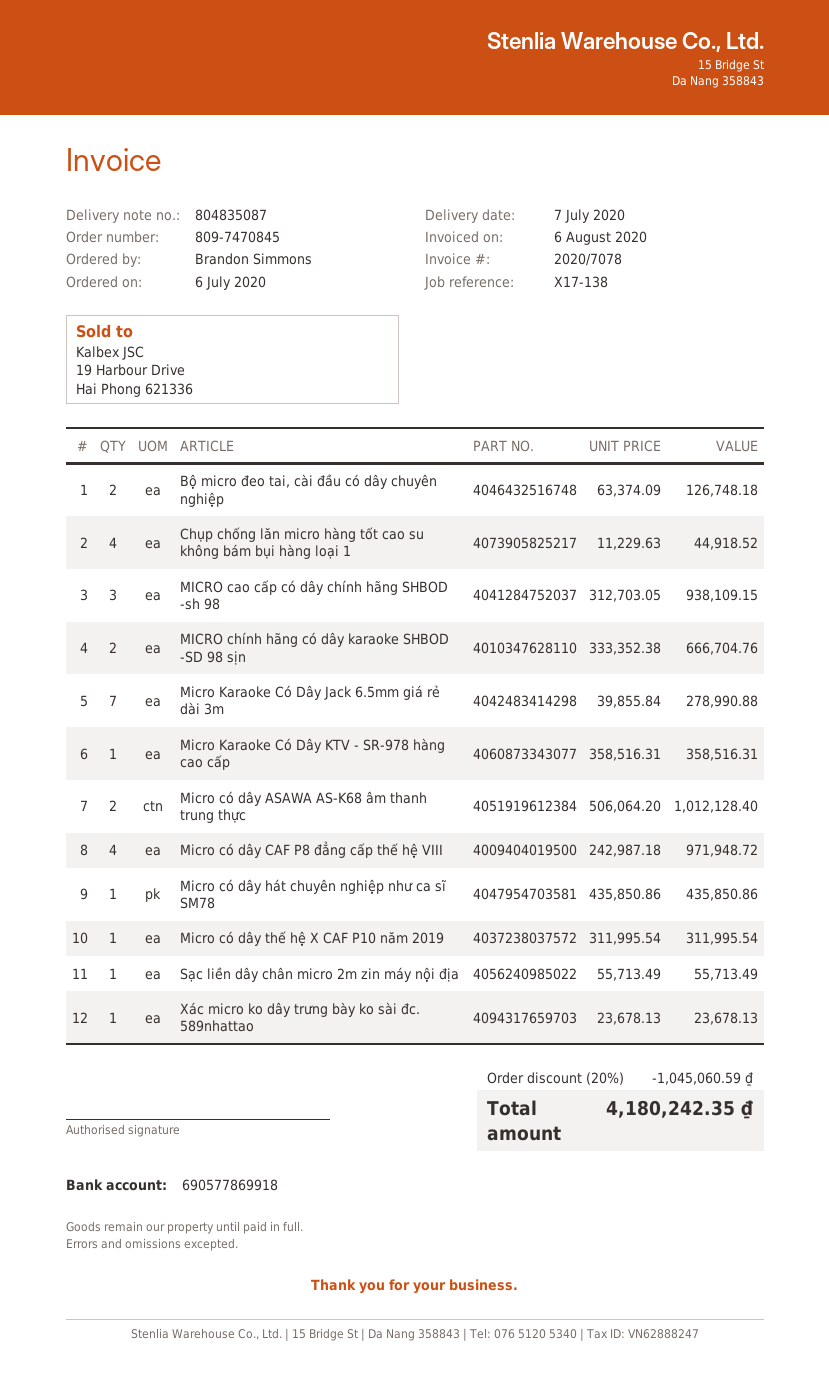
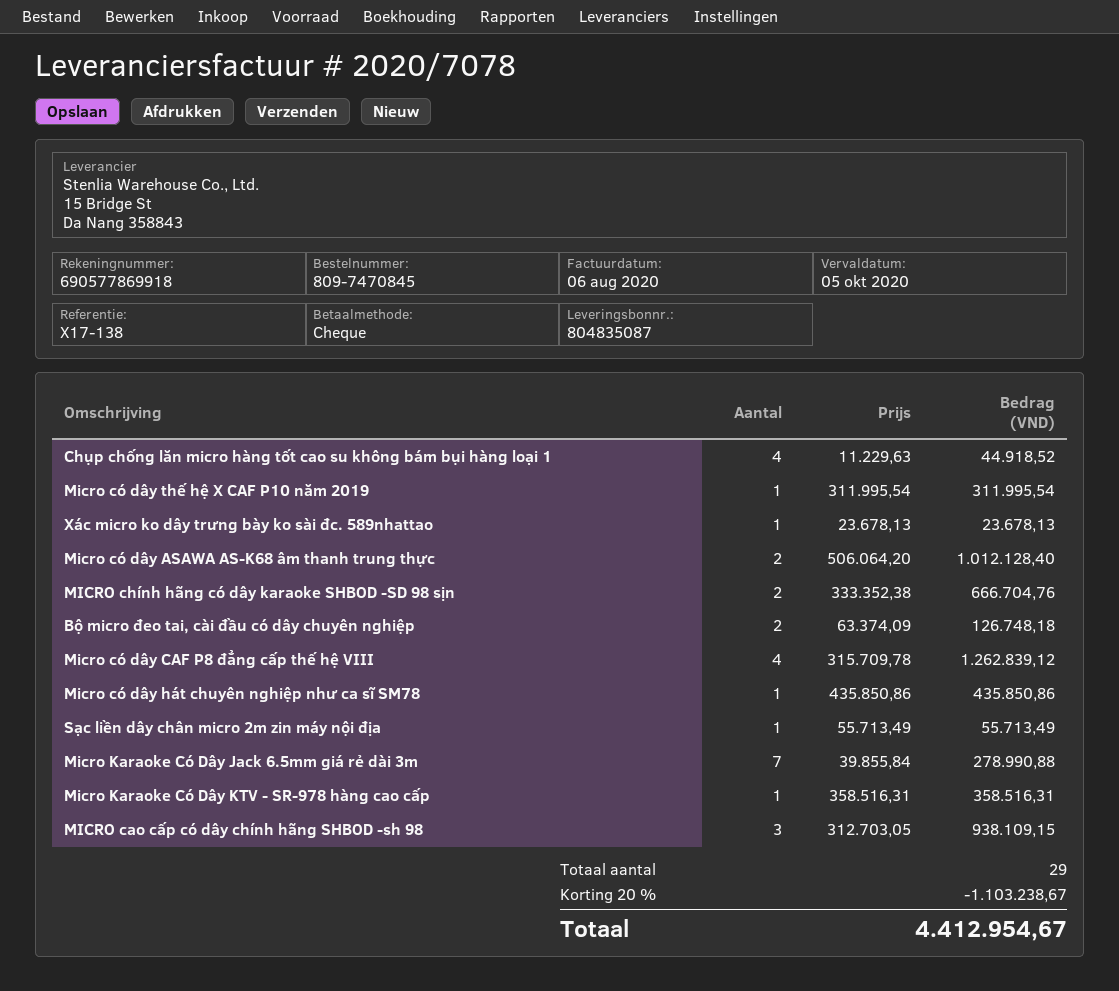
Micro có dây CAF P8 đẳng cấp thế hệ VIII: 4 x 242987.18 = 971948.72 -> 4 x 315709.78 = 1262839.12
discount: 20% = 1045060.59 -> 20% = 1103238.67
total: 4180242.35 -> 4412954.67

